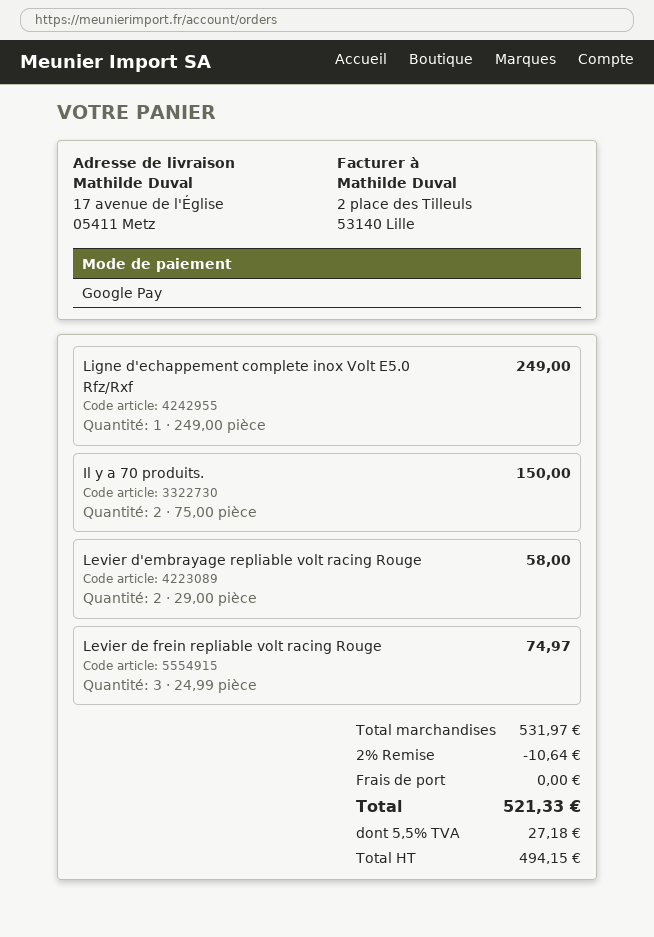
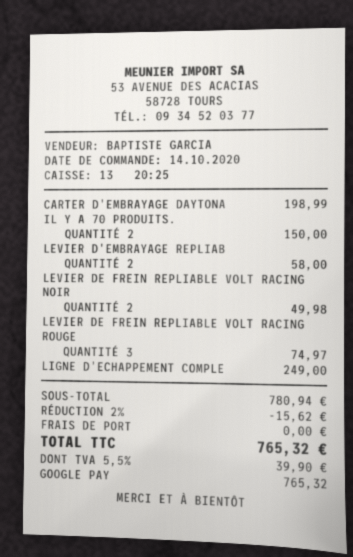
CARTER D'EMBRAYAGE DAYTONA: none -> 1 for 198.99
LEVIER DE FREIN REPLIABLE VOLT RACING NOIR: none -> 2 for 49.98
subtotal: 531.97 -> 780.94
discount: 2% = 10.64 -> 2% = 15.62
tax: 5.5% = 27.18 -> 5.5% = 39.90
total: 521.33 -> 765.32

